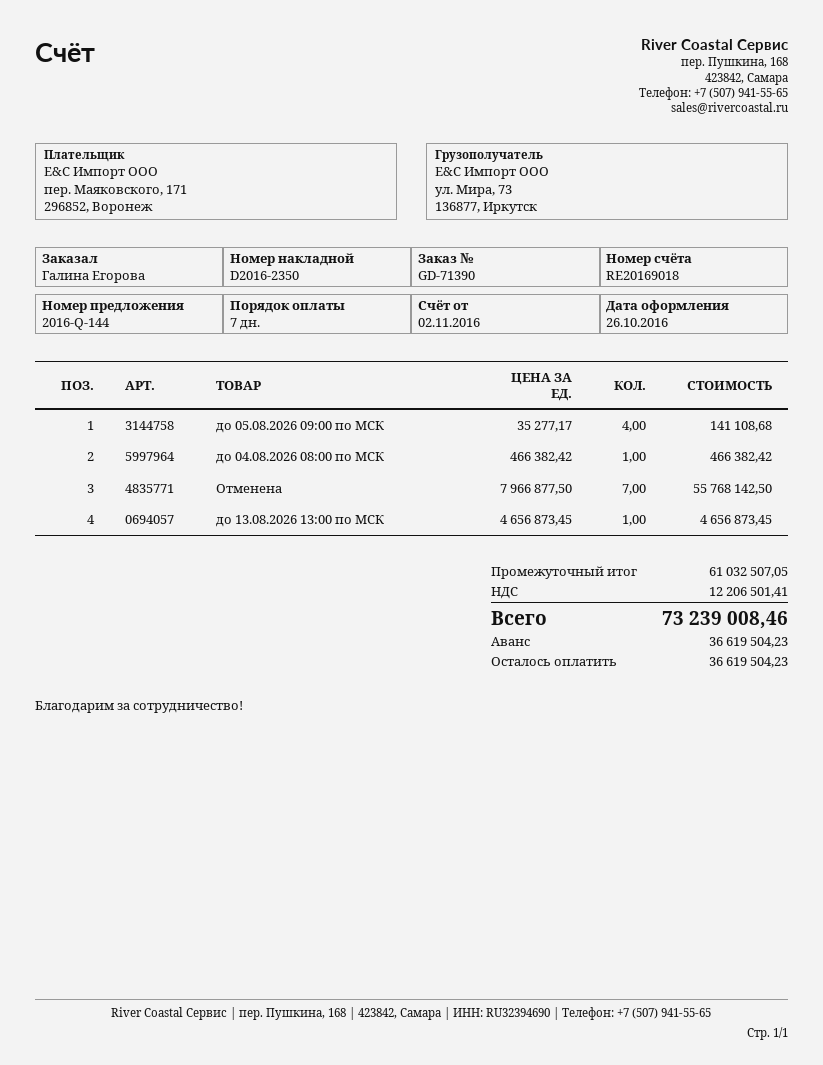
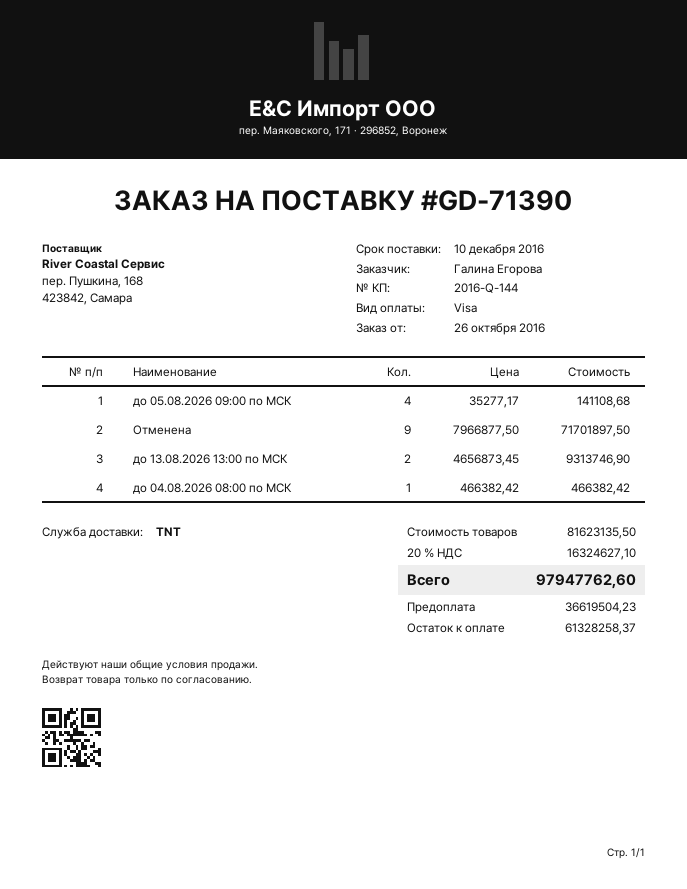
Отменена: 7 x 7966877.50 = 55768142.50 -> 9 x 7966877.50 = 71701897.50
до 13.08.2026 13:00 по МСК: 1 x 4656873.45 = 4656873.45 -> 2 x 4656873.45 = 9313746.90
subtotal: 61032507.05 -> 81623135.50
tax: 12206501.41 -> 16324627.10
total: 73239008.46 -> 97947762.60
balance: 36619504.23 -> 61328258.37

